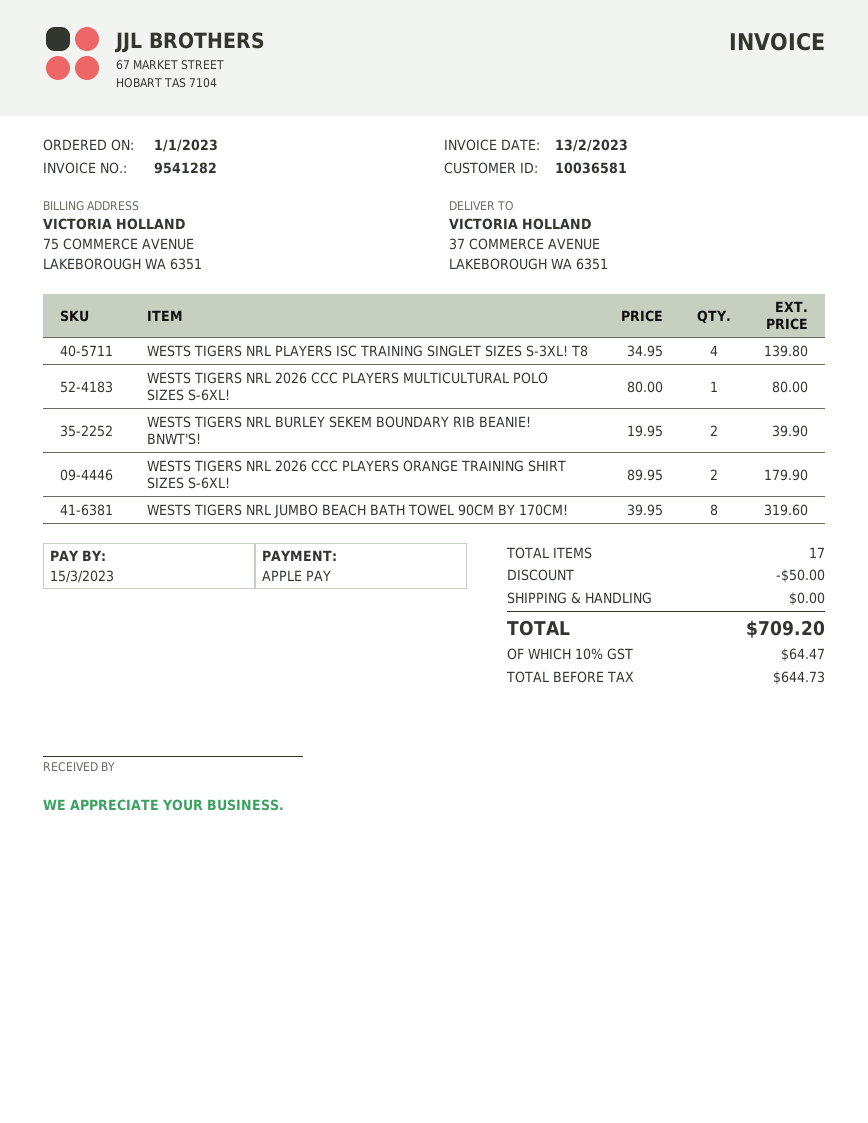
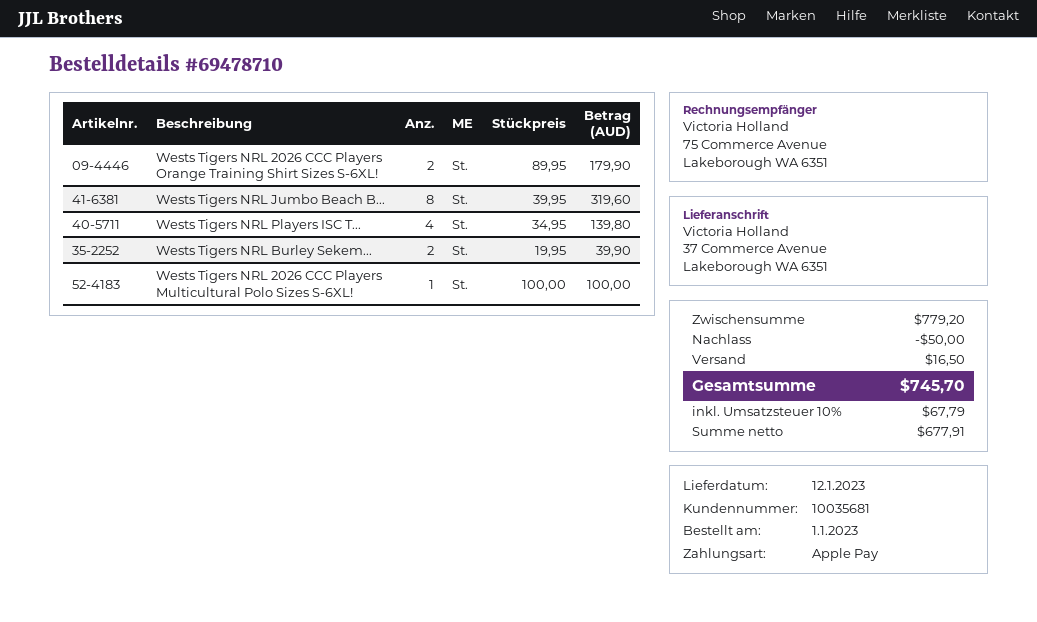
customer number: 10036581 -> 10035681
WESTS TIGERS NRL 2026 CCC PLAYERS MULTICULTURAL POLO SIZES S-6XL!: 1 x 80.00 = 80.00 -> 1 x 100.00 = 100.00
shipping: 0.00 -> 16.50
net: 644.73 -> 677.91
tax: 10% = 64.47 -> 10% = 67.79
total: 709.20 -> 745.70

